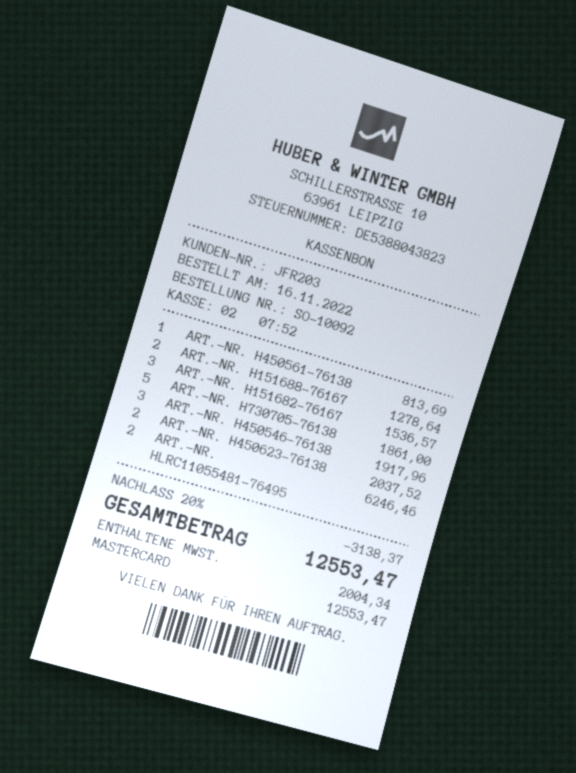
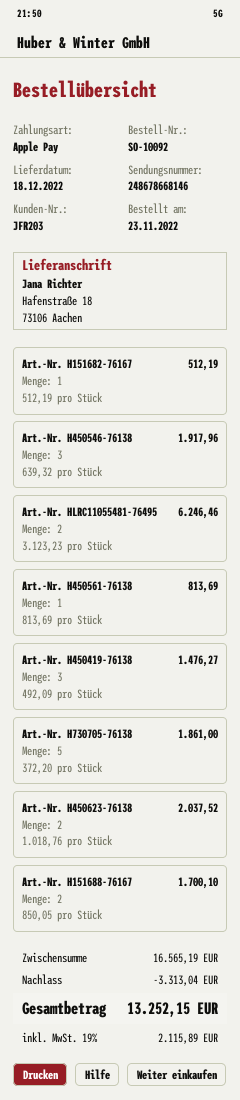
order date: 2022-11-16 -> 2022-11-23
payment method: Mastercard -> Apple Pay
ART.-NR. H151688-76167: 2 for 1278.64 -> 2 for 1700.10
ART.-NR. H151682-76167: 3 for 1536.57 -> 1 for 512.19
Art.-Nr. H450419-76138: none -> 3 for 1476.27
discount: 3138.37 -> 3313.04
tax: 2004.34 -> 2115.89
total: 12553.47 -> 13252.15

